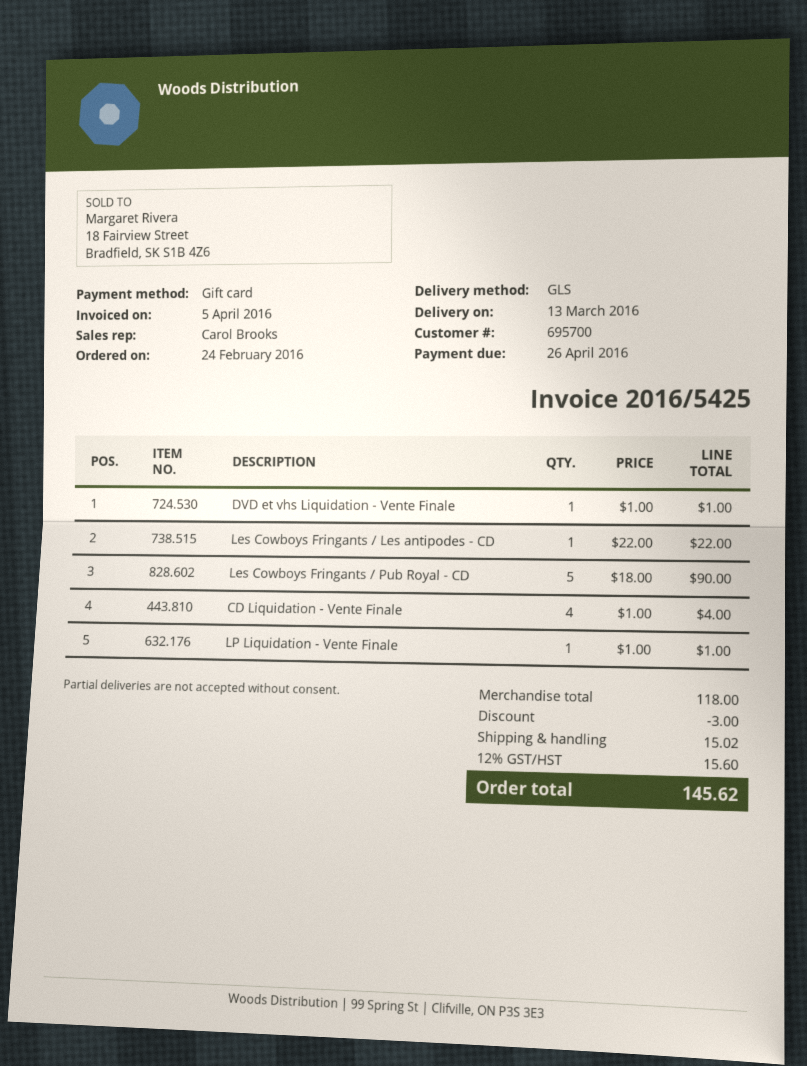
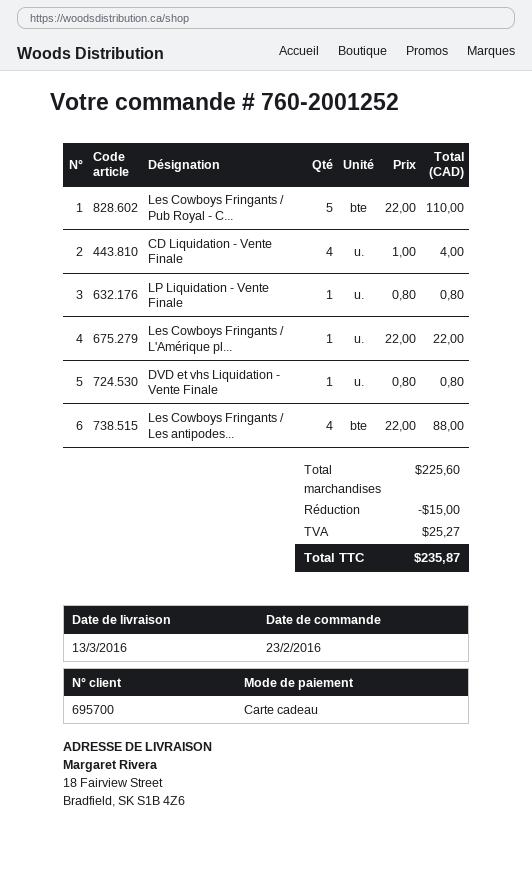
order date: 2016-02-24 -> 2016-02-23
DVD et vhs Liquidation - Vente Finale: 1 x 1.00 = 1.00 -> 1 x 0.80 = 0.80
Les Cowboys Fringants / Les antipodes - CD: 1 x 22.00 = 22.00 -> 4 x 22.00 = 88.00
Les Cowboys Fringants / Pub Royal - CD: 5 x 18.00 = 90.00 -> 5 x 22.00 = 110.00
LP Liquidation - Vente Finale: 1 x 1.00 = 1.00 -> 1 x 0.80 = 0.80
Les Cowboys Fringants / L'Amérique pl...: none -> 1 x 22.00 = 22.00
subtotal: 118.00 -> 225.60
discount: 3.00 -> 15.00
shipping: 15.02 -> none
tax: 15.60 -> 25.27
total: 145.62 -> 235.87

